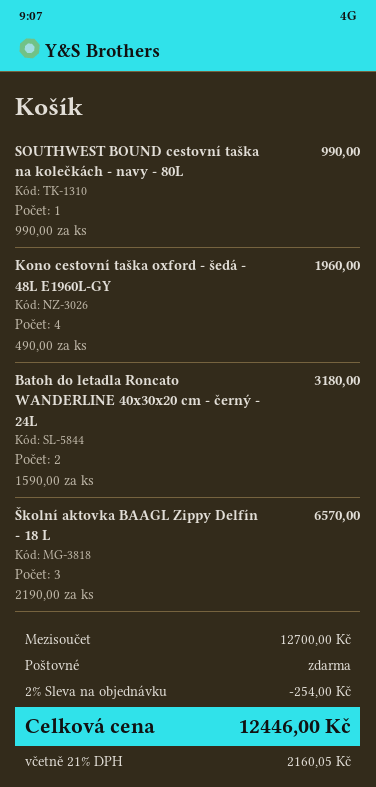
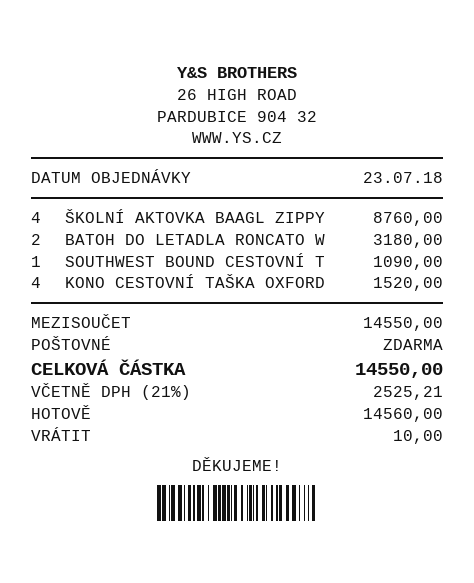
SOUTHWEST BOUND cestovní taška na kolečkách - navy - 80L: 1 for 990.00 -> 1 for 1090.00
Kono cestovní taška oxford - šedá - 48L E1960L-GY: 4 for 1960.00 -> 4 for 1520.00
Školní aktovka BAAGL Zippy Delfín - 18 L: 3 for 6570.00 -> 4 for 8760.00
subtotal: 12700.00 -> 14550.00
discount: 2% = 254.00 -> none
tax: 21% = 2160.05 -> 21% = 2525.21
total: 12446.00 -> 14550.00

